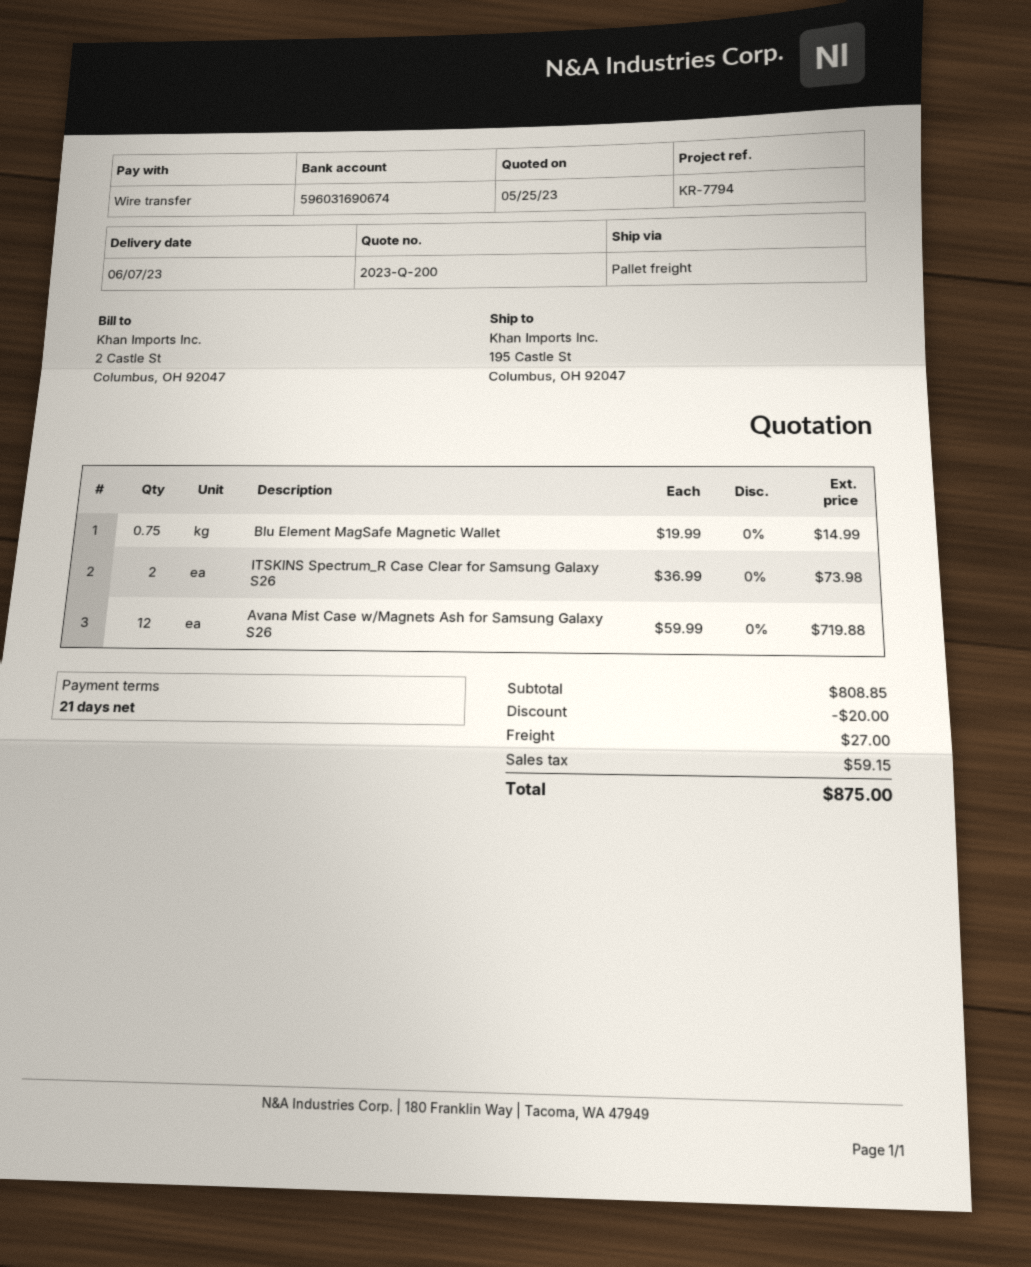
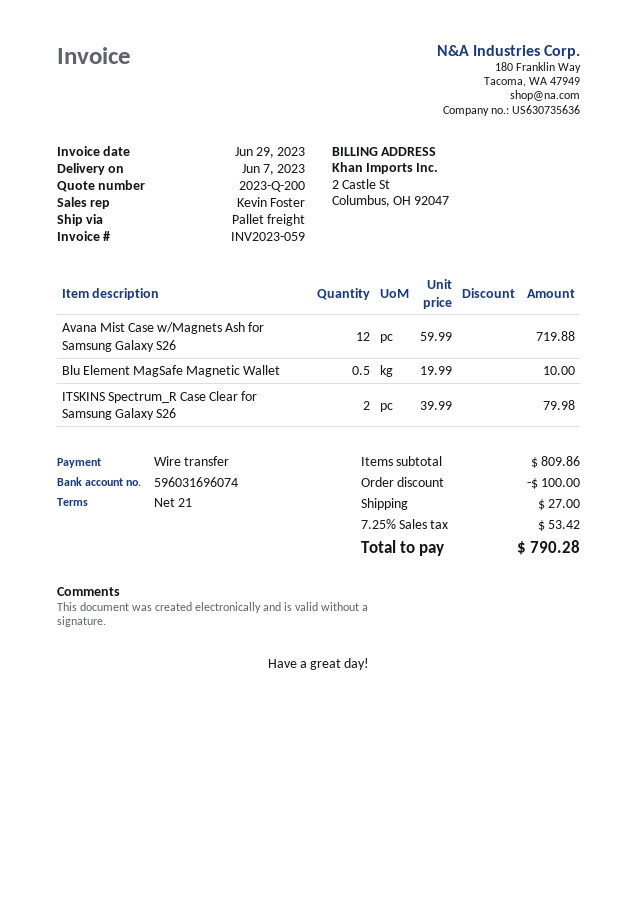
bank account: 596031690674 -> 596031696074
Blu Element MagSafe Magnetic Wallet: 0.75 x 19.99 = 14.99 -> 0.5 x 19.99 = 10.00
ITSKINS Spectrum_R Case Clear for Samsung Galaxy S26: 2 x 36.99 = 73.98 -> 2 x 39.99 = 79.98
subtotal: 808.85 -> 809.86
discount: 20.00 -> 100.00
tax: 59.15 -> 53.42
total: 875.00 -> 790.28

